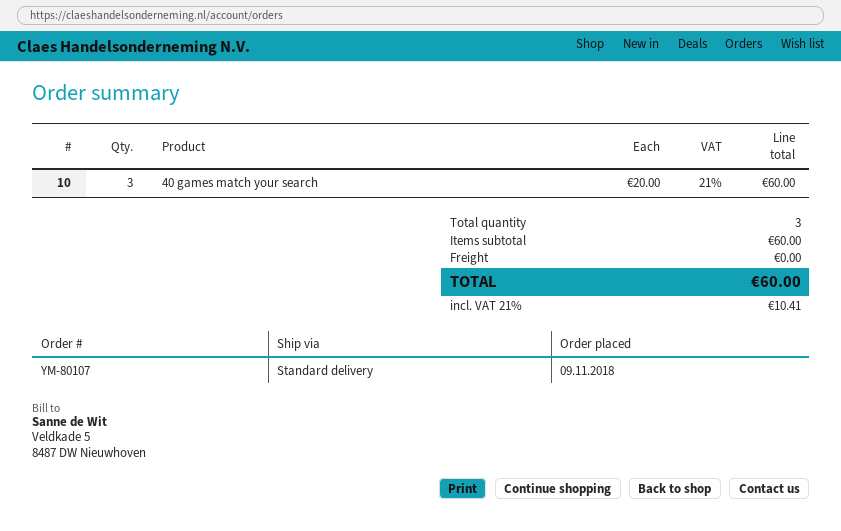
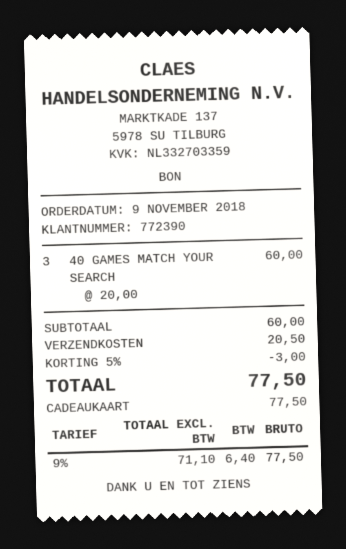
discount: none -> 5% = 3.00
shipping: 0.00 -> 20.50
tax: 21% = 10.41 -> 9% = 6.40
total: 60.00 -> 77.50

